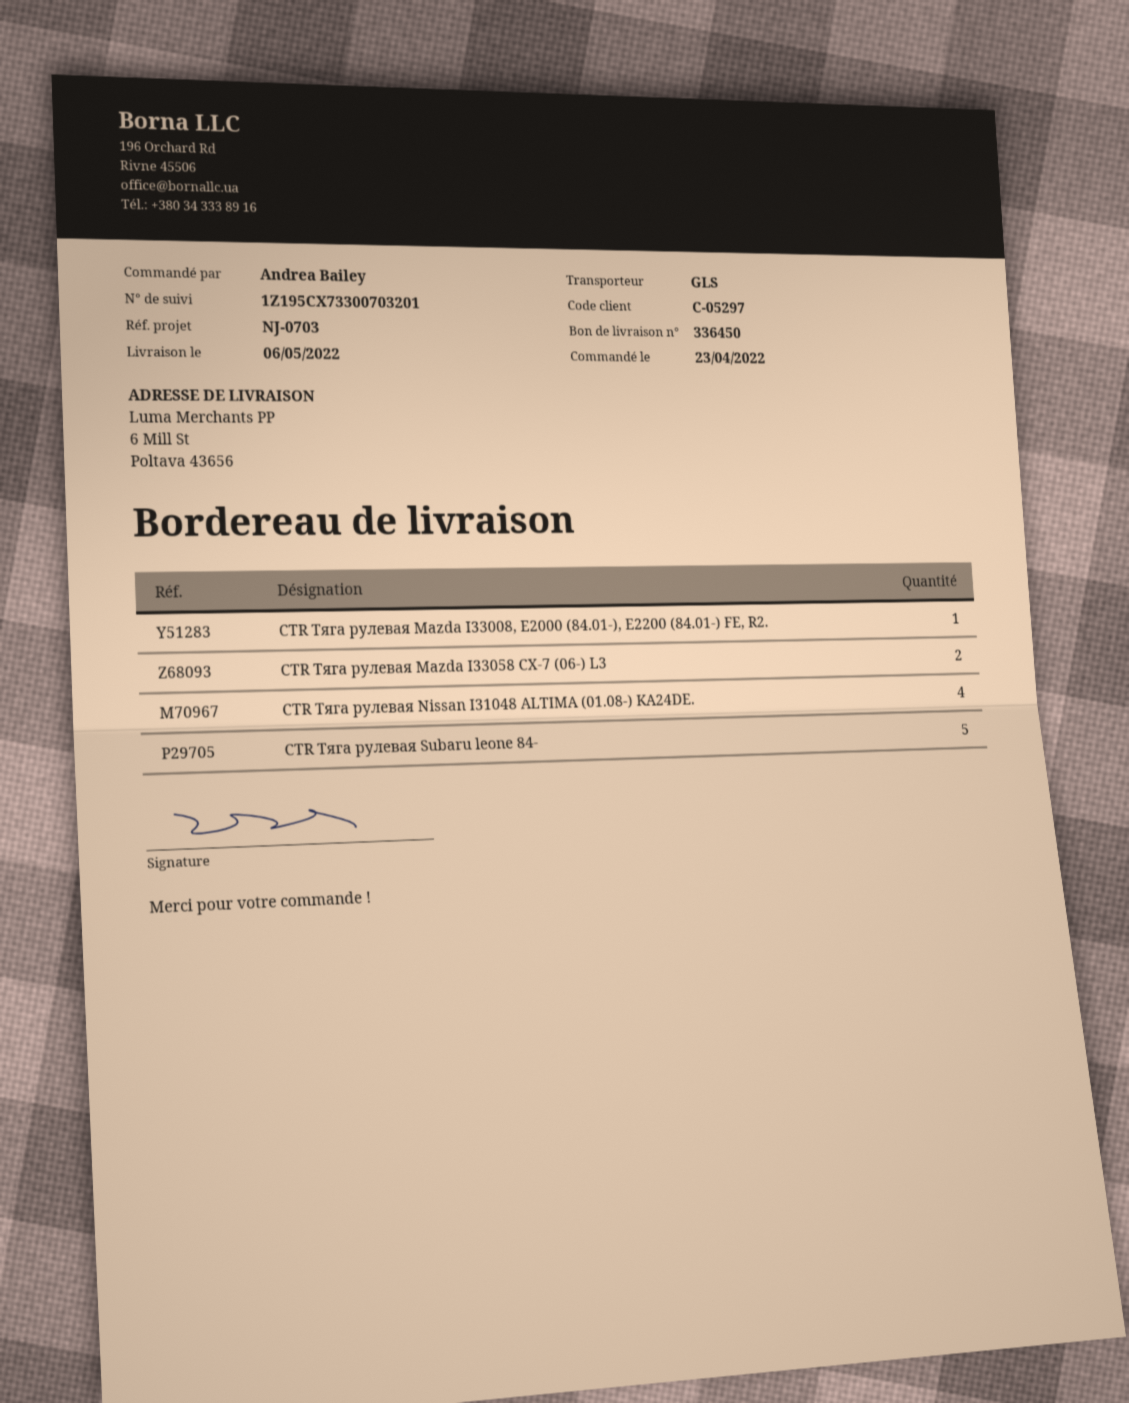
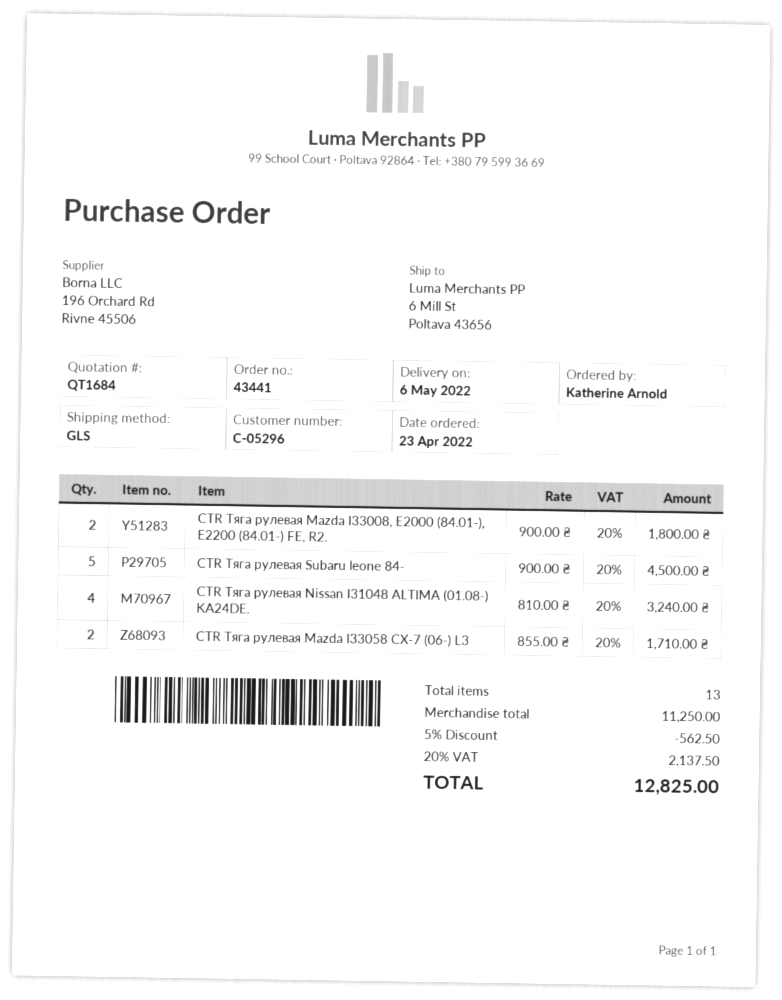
customer number: C-05297 -> C-05296
ordered by: Andrea Bailey -> Katherine Arnold
CTR Тяга рулевая Mazda I33008, E2000 (84.01-), E2200 (84.01-) FE, R2.: 1 -> 2

